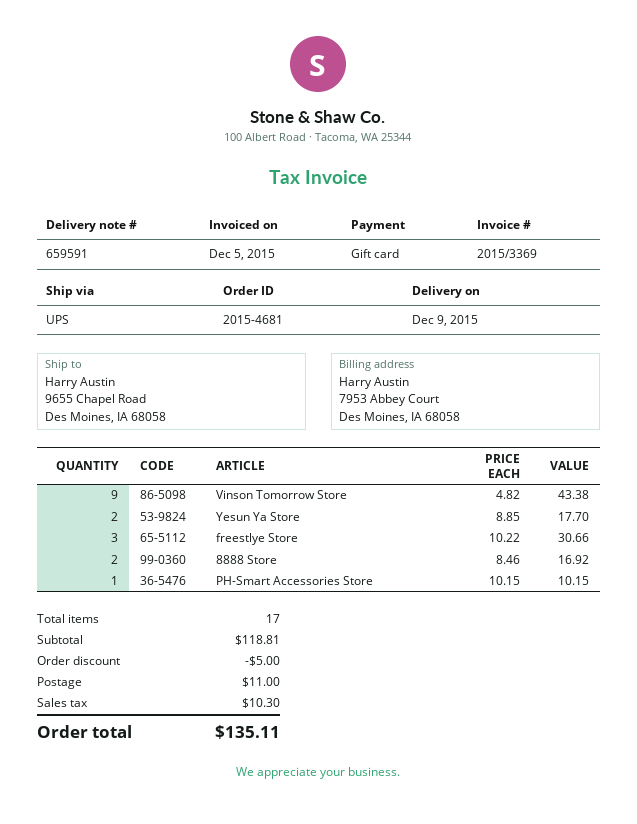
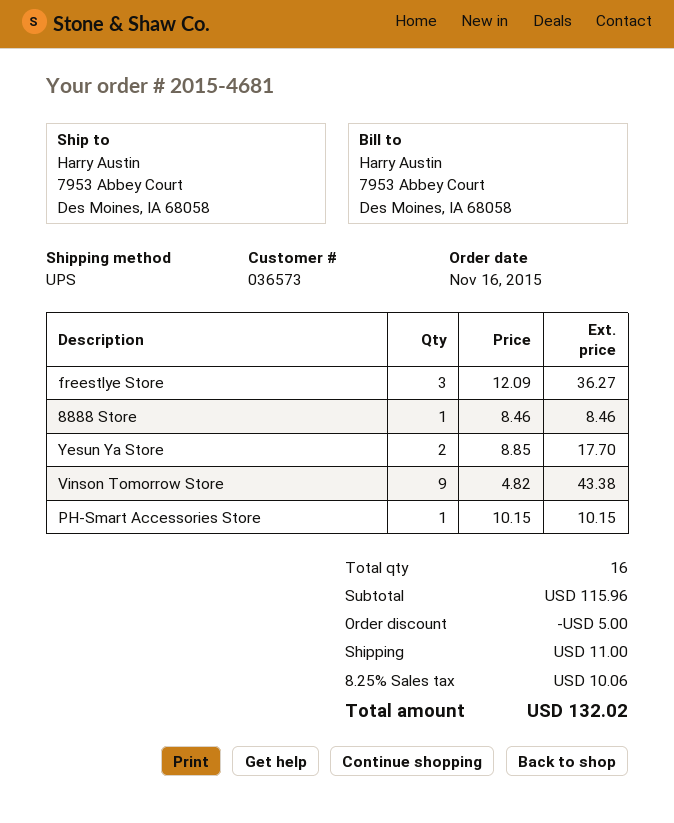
ship to: 9655 Chapel Road, Des Moines, IA 68058 -> 7953 Abbey Court, Des Moines, IA 68058
freestlye Store: 3 x 10.22 = 30.66 -> 3 x 12.09 = 36.27
8888 Store: 2 x 8.46 = 16.92 -> 1 x 8.46 = 8.46
total quantity: 17 -> 16
subtotal: 118.81 -> 115.96
tax: 10.30 -> 10.06
total: 135.11 -> 132.02

